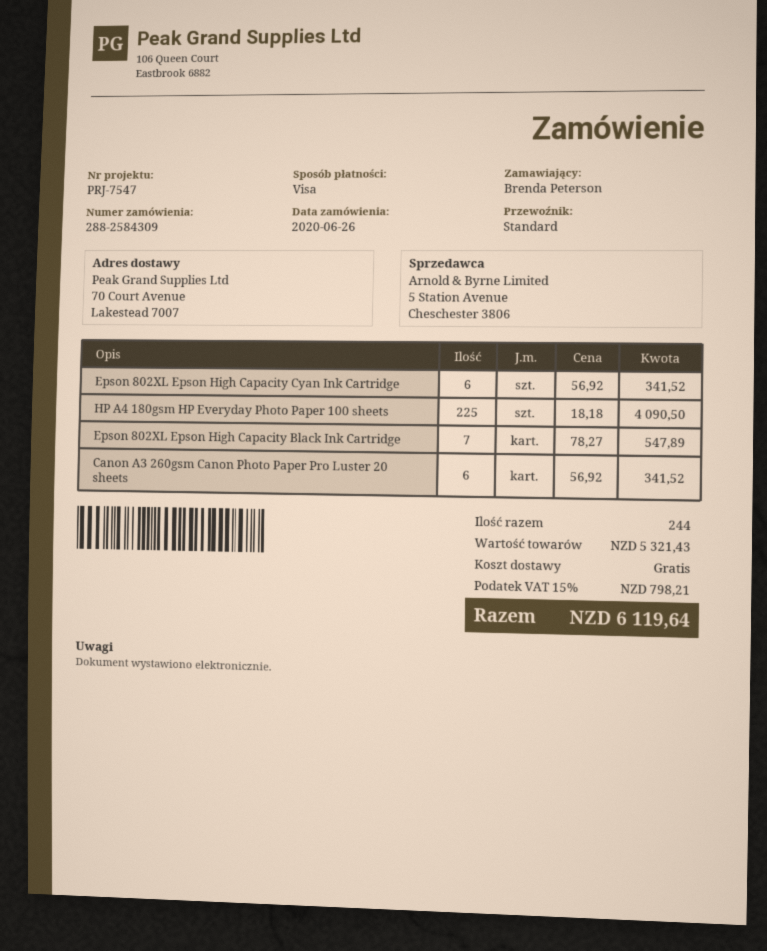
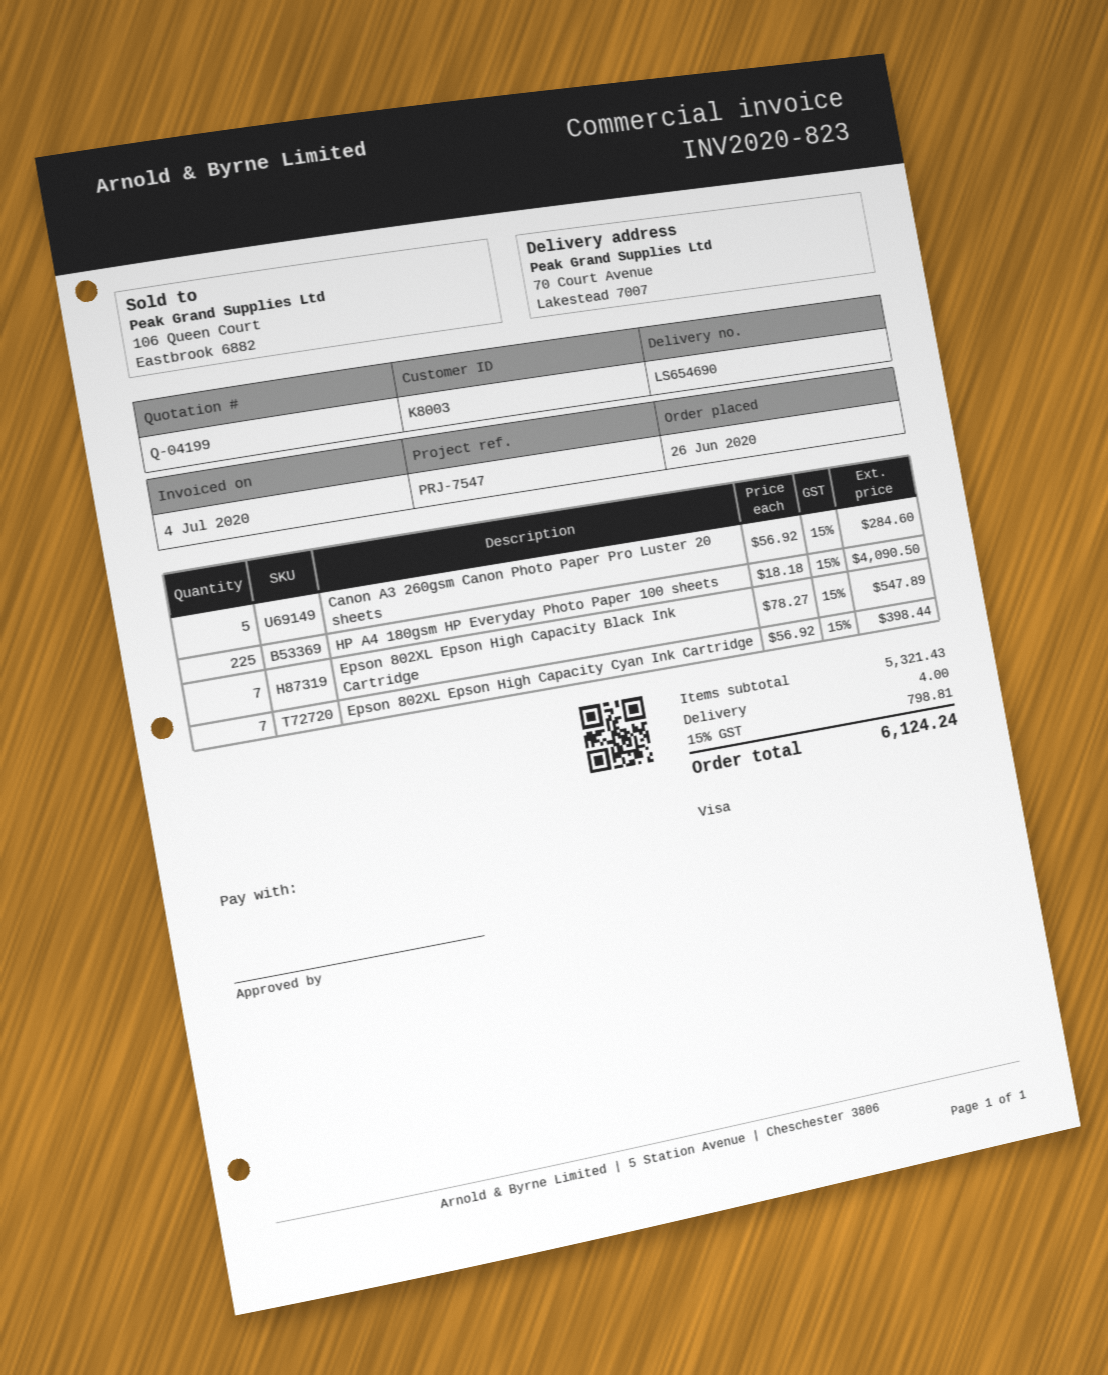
Epson 802XL Epson High Capacity Cyan Ink Cartridge: 6 x 56.92 = 341.52 -> 7 x 56.92 = 398.44
Canon A3 260gsm Canon Photo Paper Pro Luster 20 sheets: 6 x 56.92 = 341.52 -> 5 x 56.92 = 284.60
shipping: 0.00 -> 4.00
tax: 15% = 798.21 -> 15% = 798.81
total: 6119.64 -> 6124.24

